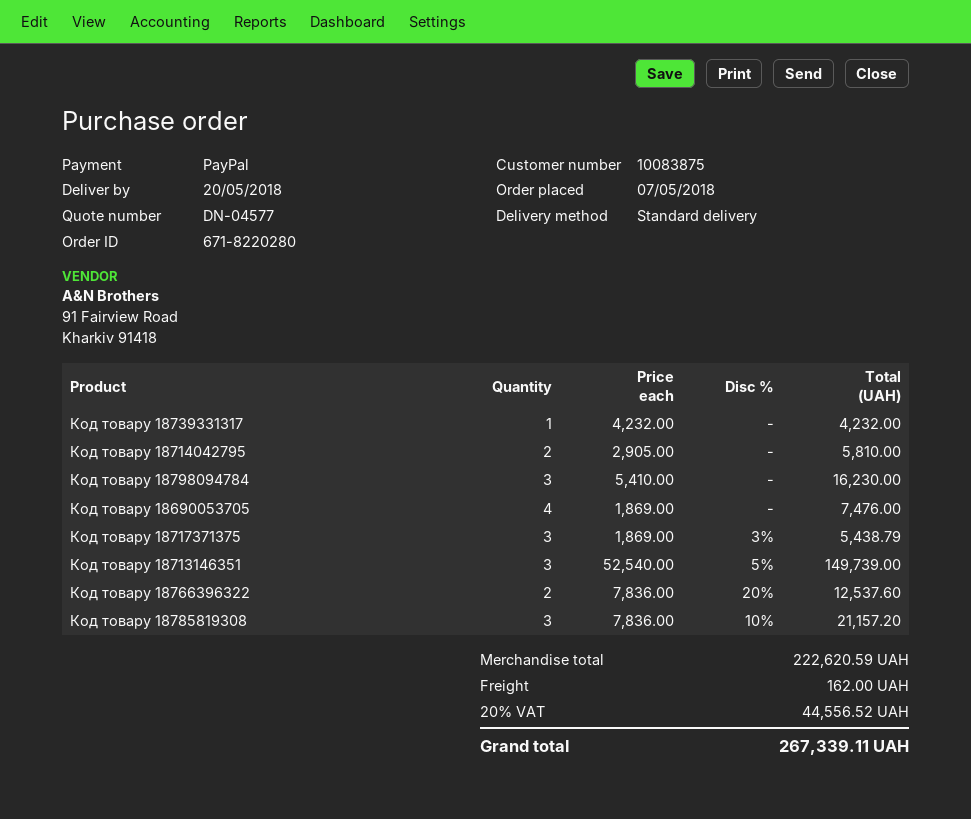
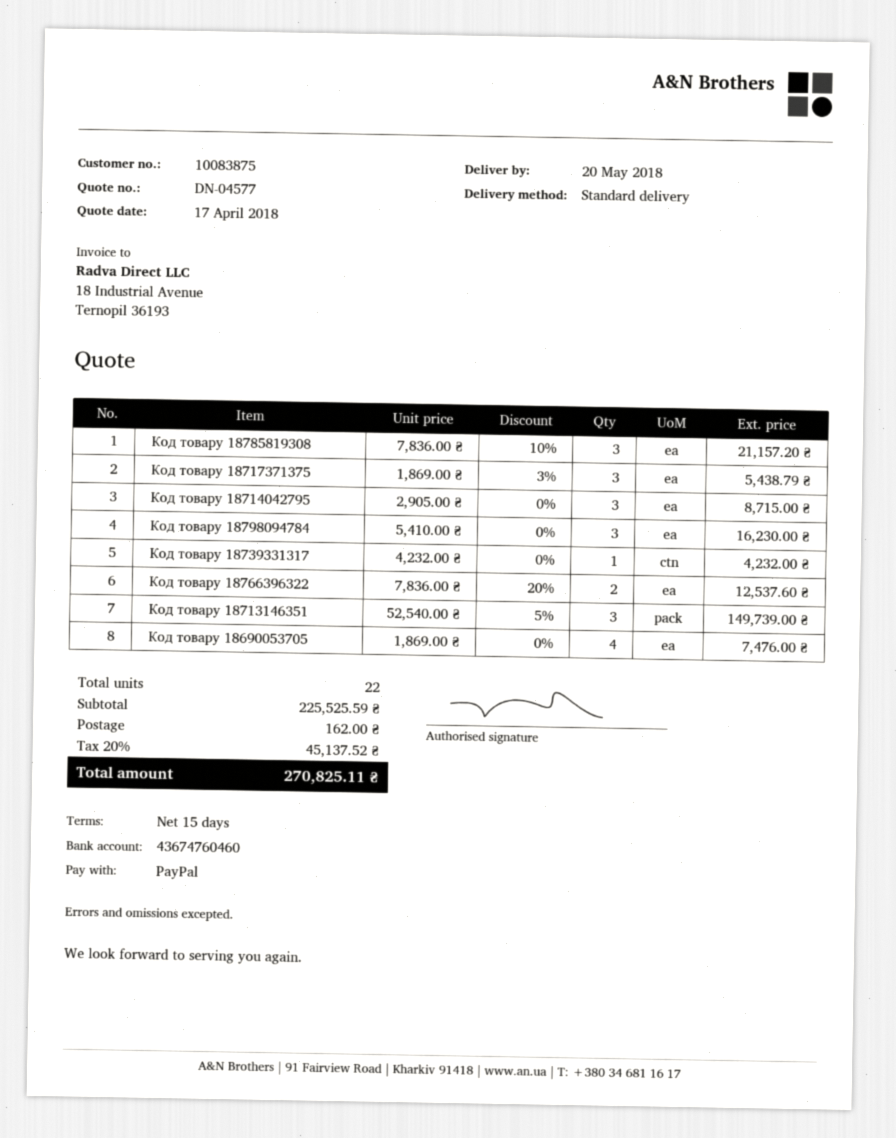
Код товару 18714042795: 2 x 2905.00 = 5810.00 -> 3 x 2905.00 = 8715.00
subtotal: 222620.59 -> 225525.59
tax: 20% = 44556.52 -> 20% = 45137.52
total: 267339.11 -> 270825.11

